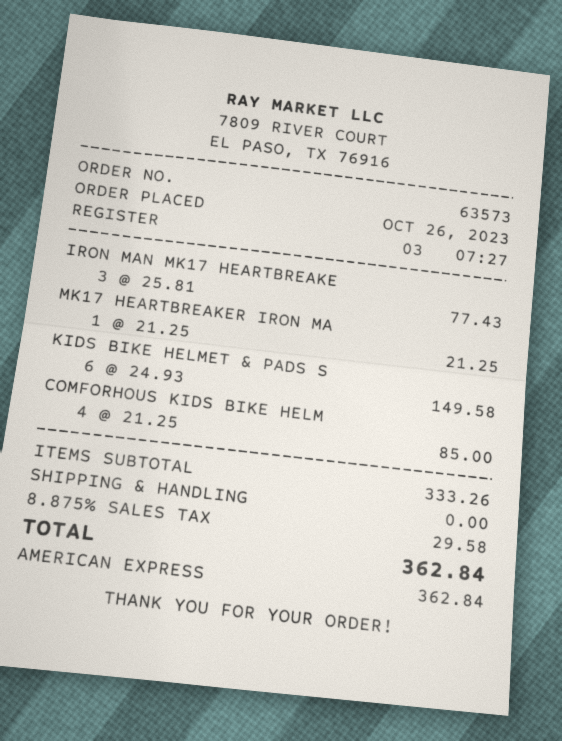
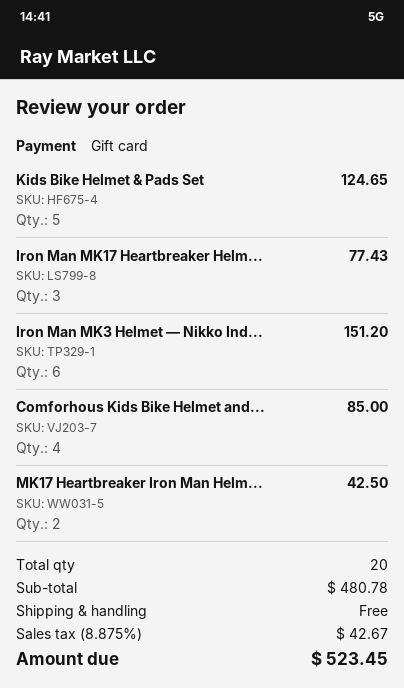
payment method: American Express -> gift card
MK17 HEARTBREAKER IRON MA: 1 for 21.25 -> 2 for 42.50
KIDS BIKE HELMET & PADS S: 6 for 149.58 -> 5 for 124.65
Iron Man MK3 Helmet — Nikko Ind...: none -> 6 for 151.20
subtotal: 333.26 -> 480.78
tax: 8.875% = 29.58 -> 8.875% = 42.67
total: 362.84 -> 523.45

